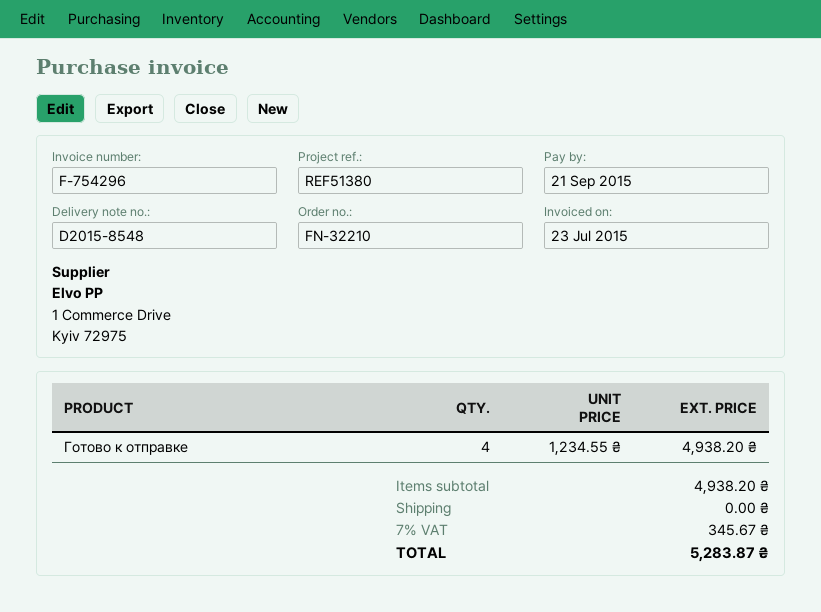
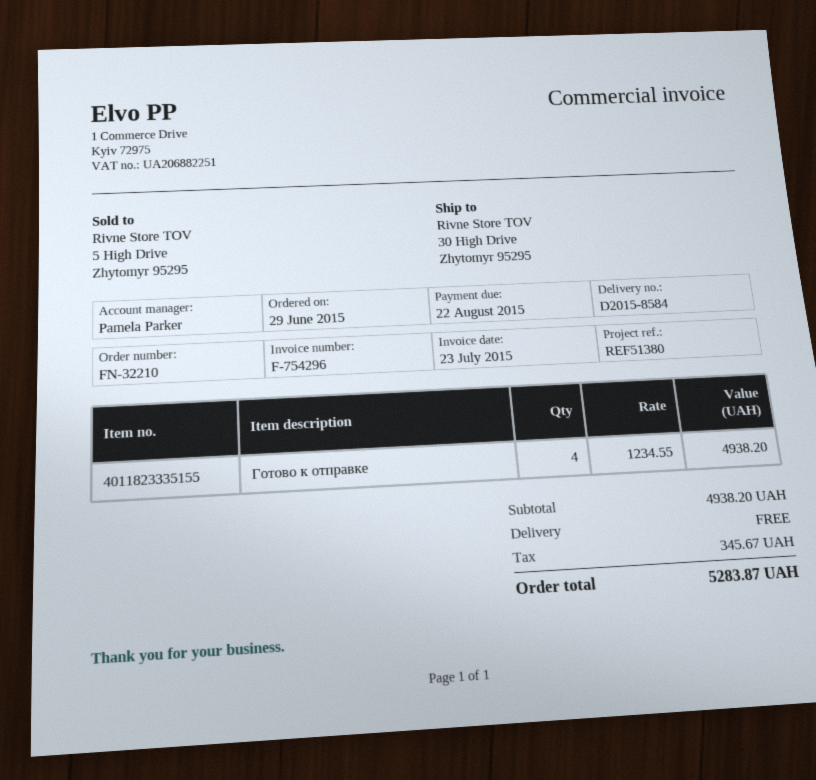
delivery note number: D2015-8548 -> D2015-8584
due date: 2015-09-21 -> 2015-08-22

